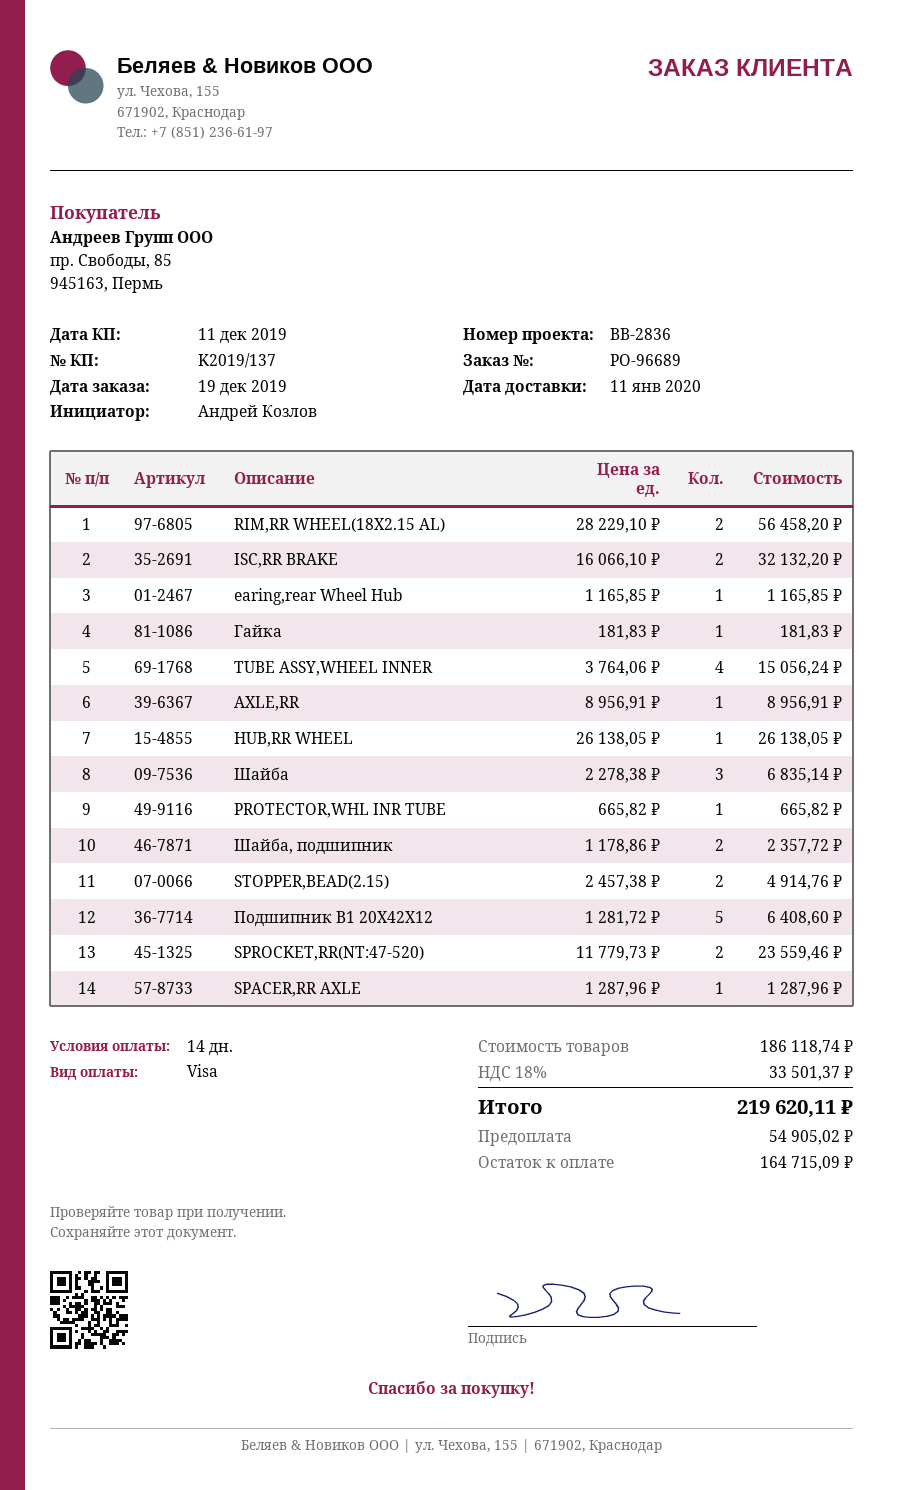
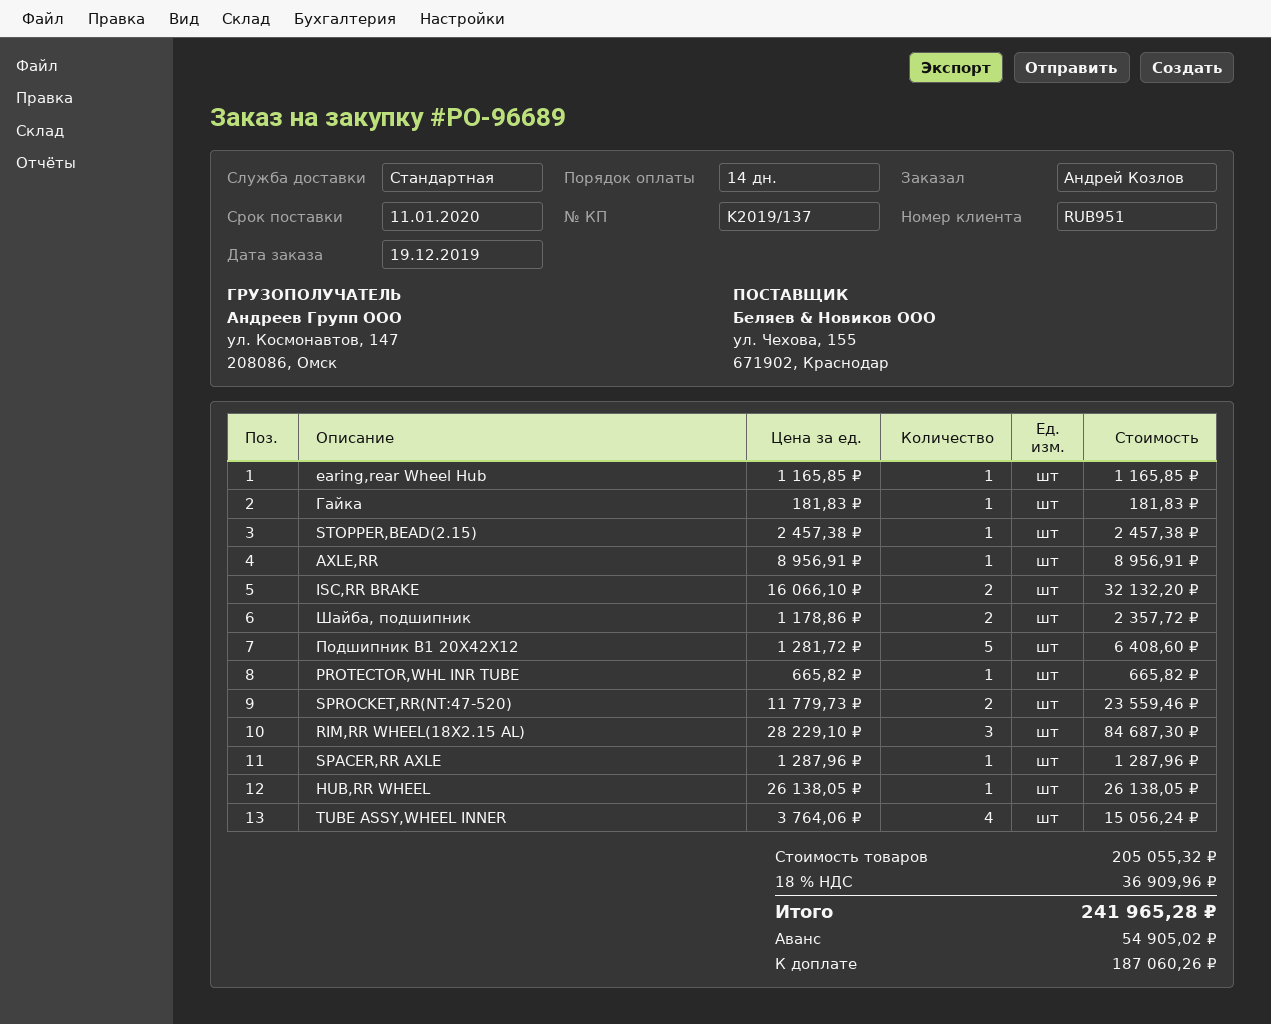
RIM,RR WHEEL(18X2.15 AL): 2 x 28229.10 = 56458.20 -> 3 x 28229.10 = 84687.30
Шайба: 3 x 2278.38 = 6835.14 -> none
STOPPER,BEAD(2.15): 2 x 2457.38 = 4914.76 -> 1 x 2457.38 = 2457.38
subtotal: 186118.74 -> 205055.32
tax: 18% = 33501.37 -> 18% = 36909.96
total: 219620.11 -> 241965.28
balance: 164715.09 -> 187060.26

